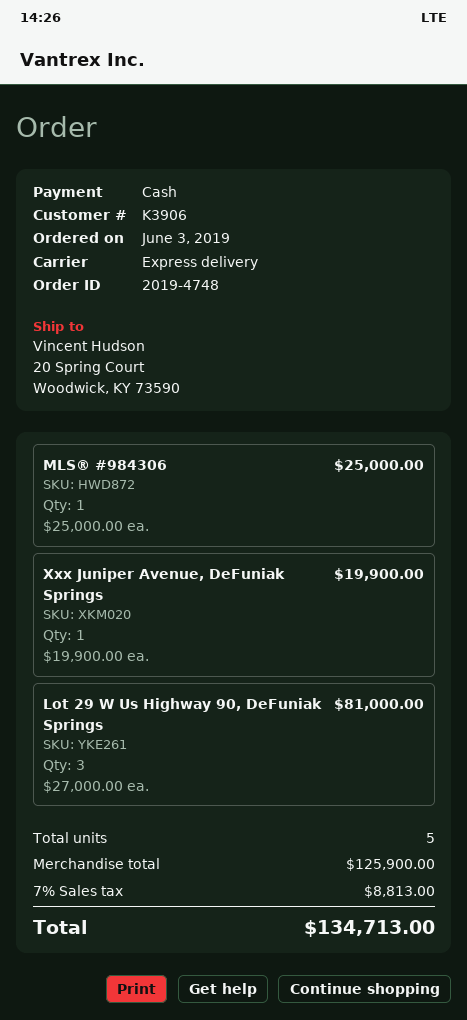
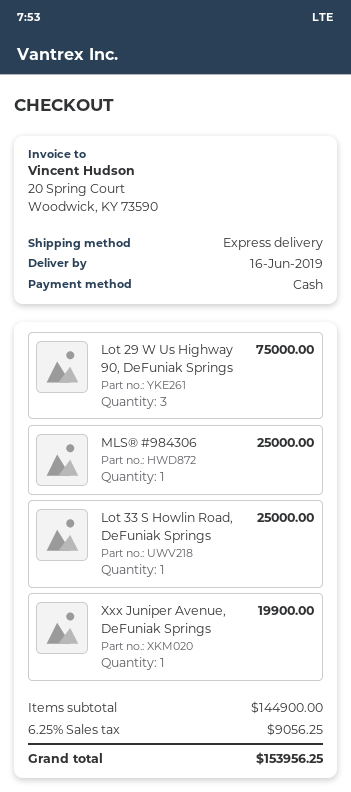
Lot 29 W Us Highway 90, DeFuniak Springs: 3 for 81000.00 -> 3 for 75000.00
Lot 33 S Howlin Road, DeFuniak Springs: none -> 1 for 25000.00
subtotal: 125900.00 -> 144900.00
tax: 7% = 8813.00 -> 6.25% = 9056.25
total: 134713.00 -> 153956.25

